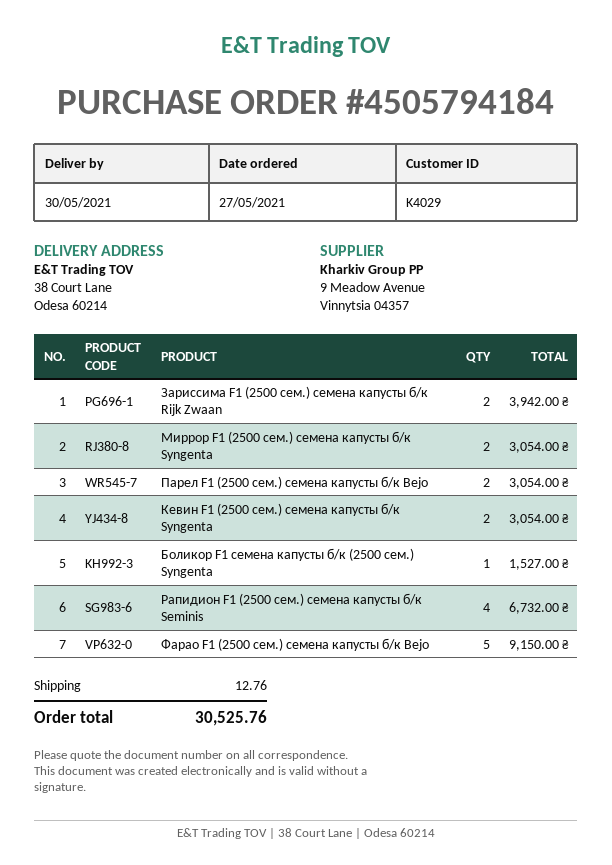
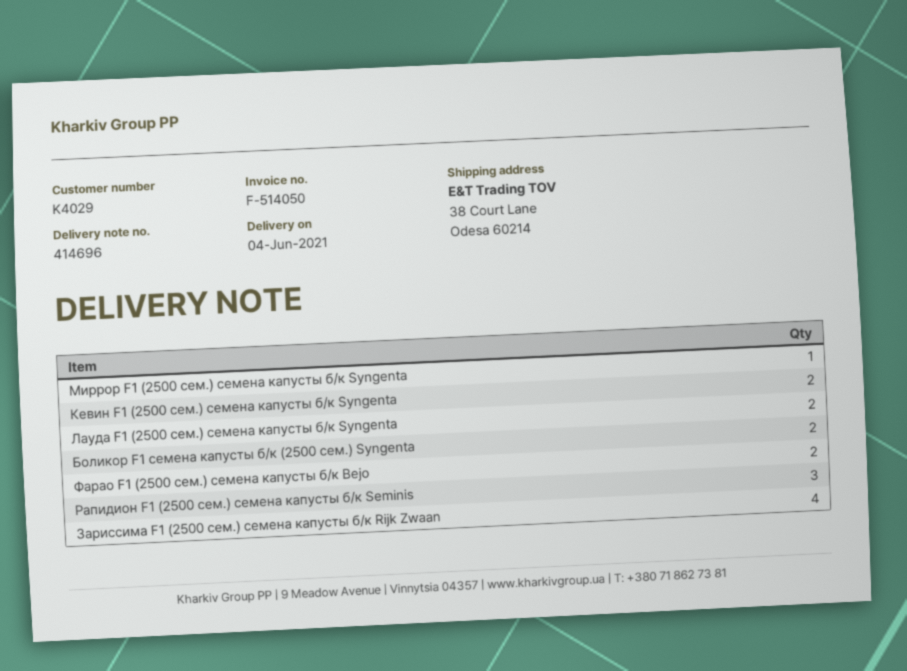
delivery date: 2021-05-30 -> 2021-06-04
Зариссима F1 (2500 сем.) семена капусты б/к Rijk Zwaan: 2 -> 4
Миррор F1 (2500 сем.) семена капусты б/к Syngenta: 2 -> 1
Парел F1 (2500 сем.) семена капусты б/к Bejo: 2 -> none
Боликор F1 семена капусты б/к (2500 сем.) Syngenta: 1 -> 2
Рапидион F1 (2500 сем.) семена капусты б/к Seminis: 4 -> 3
Фарао F1 (2500 сем.) семена капусты б/к Bejo: 5 -> 2
Лауда F1 (2500 сем.) семена капусты б/к Syngenta: none -> 2

